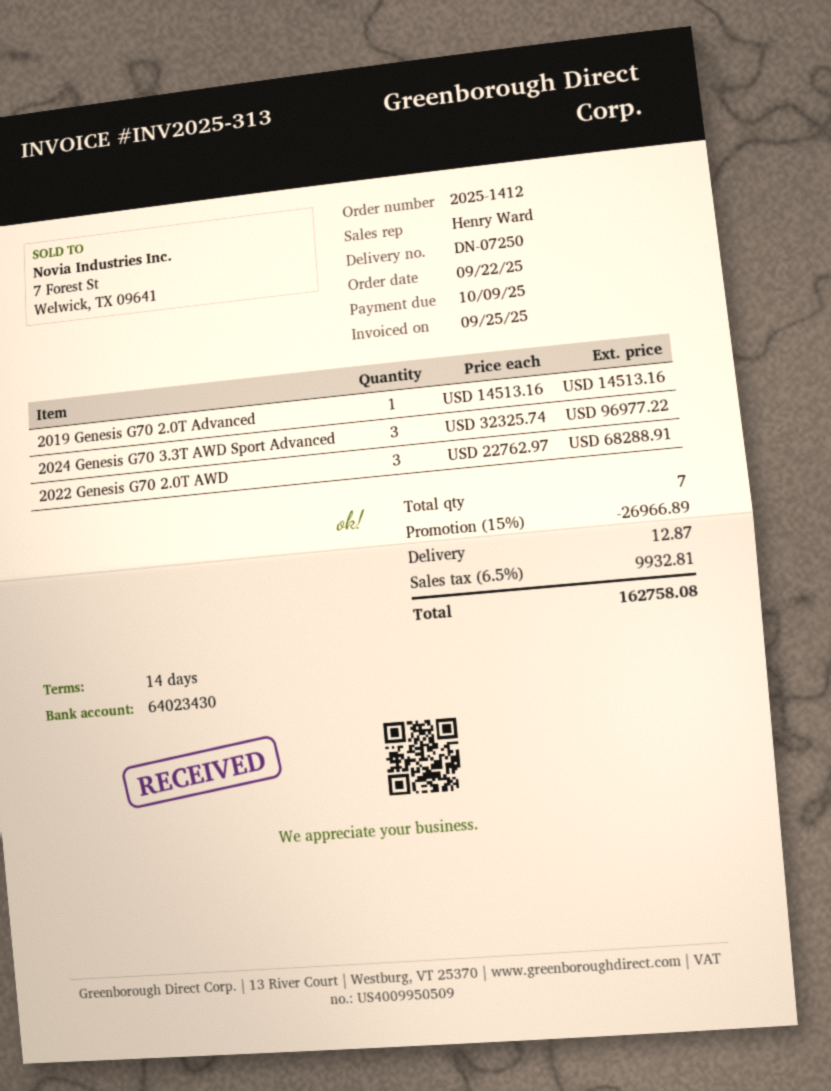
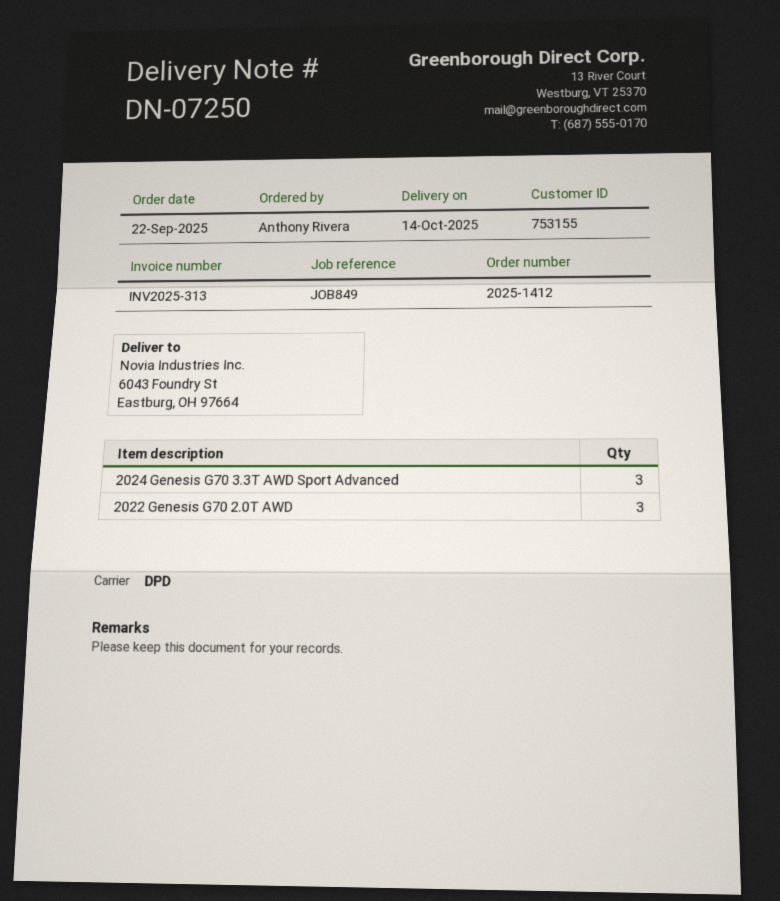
2019 Genesis G70 2.0T Advanced: 1 -> none

